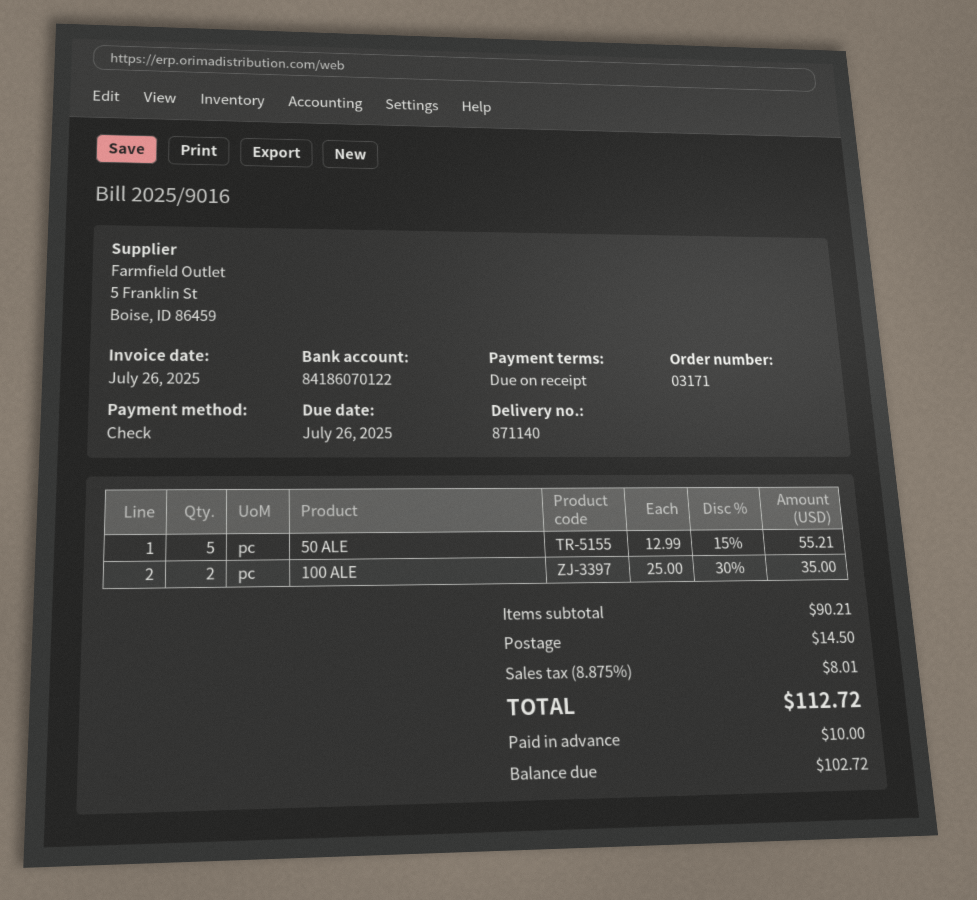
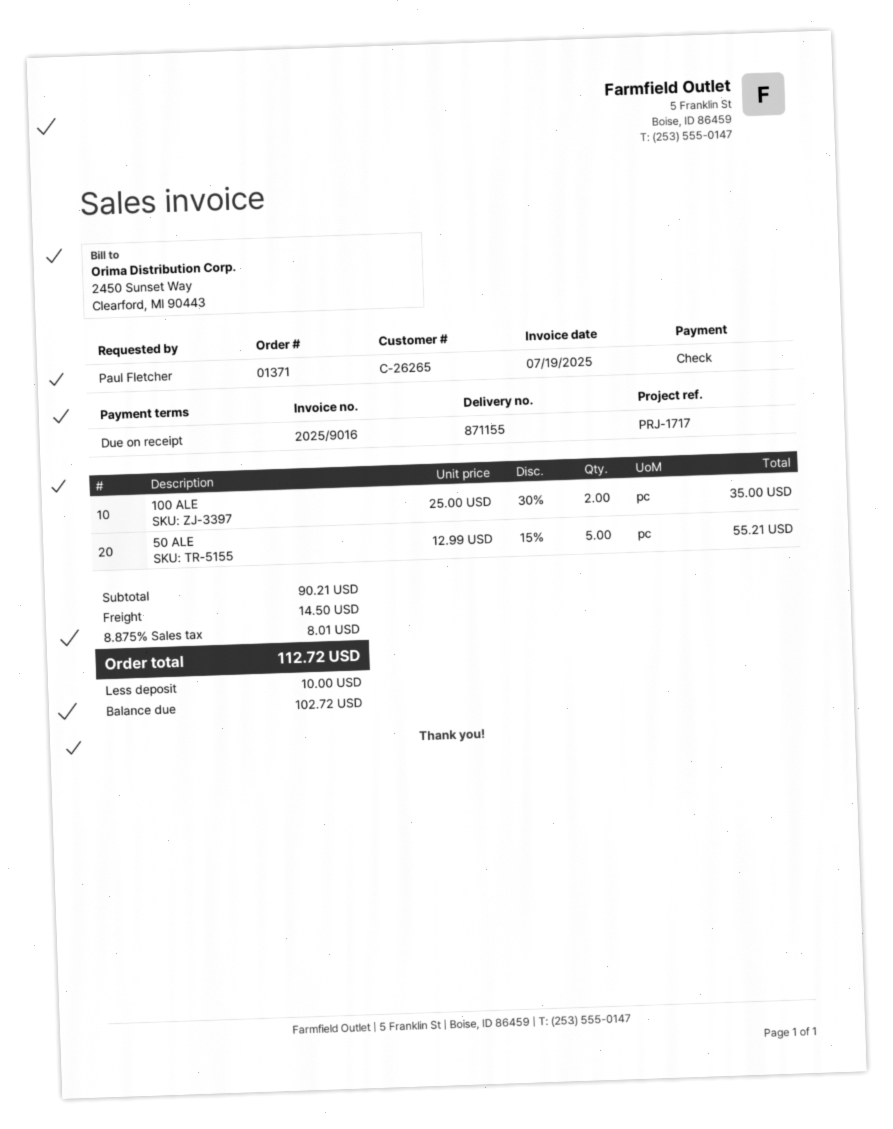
order number: 03171 -> 01371
delivery note number: 871140 -> 871155
invoice date: 2025-07-26 -> 2025-07-19

